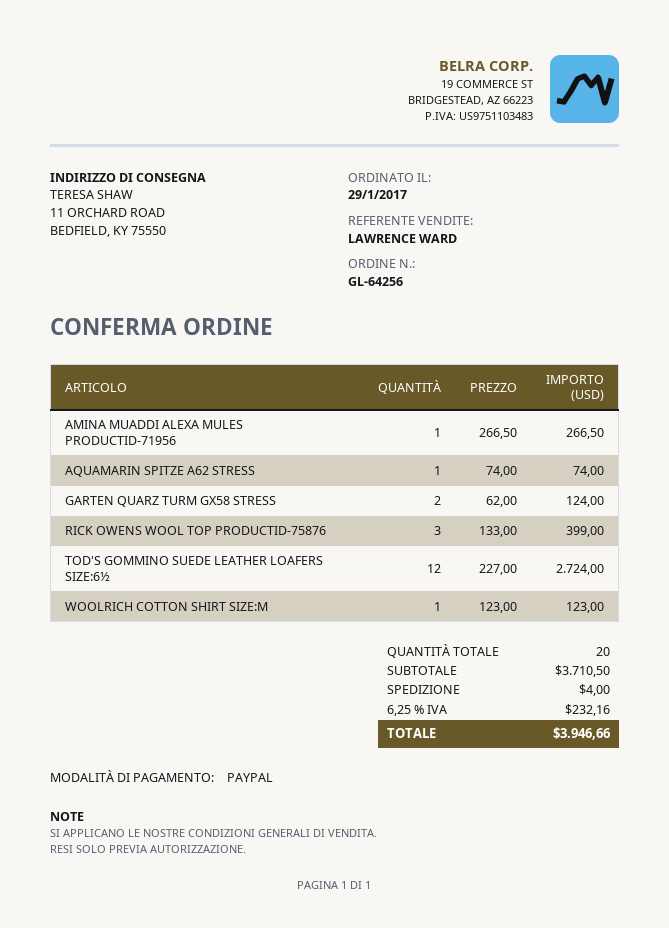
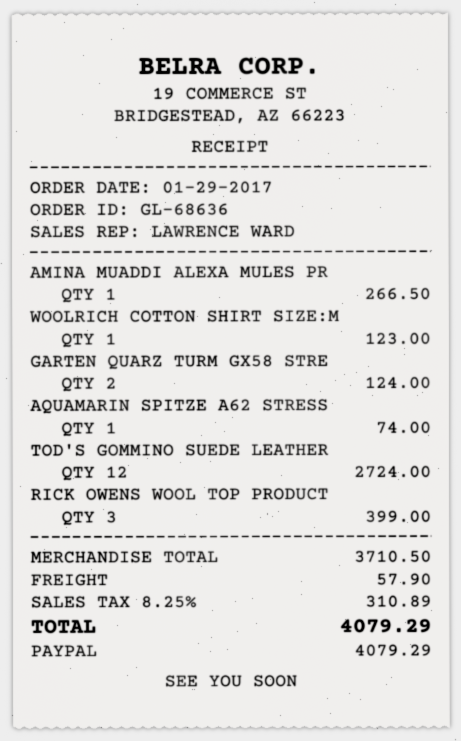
order number: GL-64256 -> GL-68636
shipping: 4.00 -> 57.90
tax: 6.25% = 232.16 -> 8.25% = 310.89
total: 3946.66 -> 4079.29

